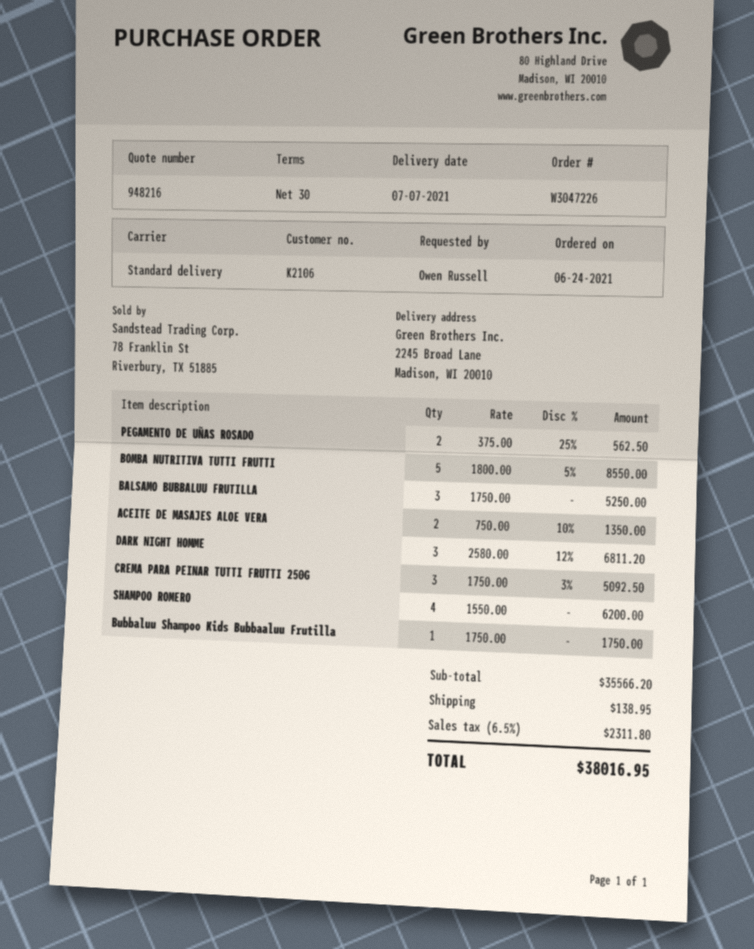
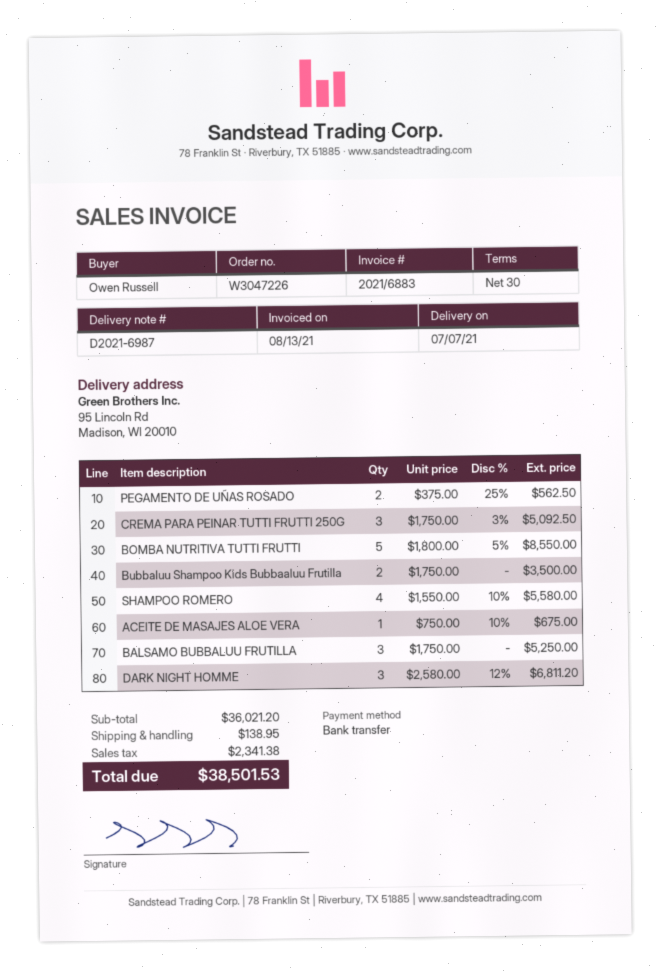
ship to: 2245 Broad Lane, Madison, WI 20010 -> 95 Lincoln Rd, Madison, WI 20010
ACEITE DE MASAJES ALOE VERA: 2 x 750.00 - 10% = 1350.00 -> 1 x 750.00 - 10% = 675.00
SHAMPOO ROMERO: 4 x 1550.00 = 6200.00 -> 4 x 1550.00 - 10% = 5580.00
Bubbaluu Shampoo Kids Bubbaaluu Frutilla: 1 x 1750.00 = 1750.00 -> 2 x 1750.00 = 3500.00
subtotal: 35566.20 -> 36021.20
tax: 2311.80 -> 2341.38
total: 38016.95 -> 38501.53

